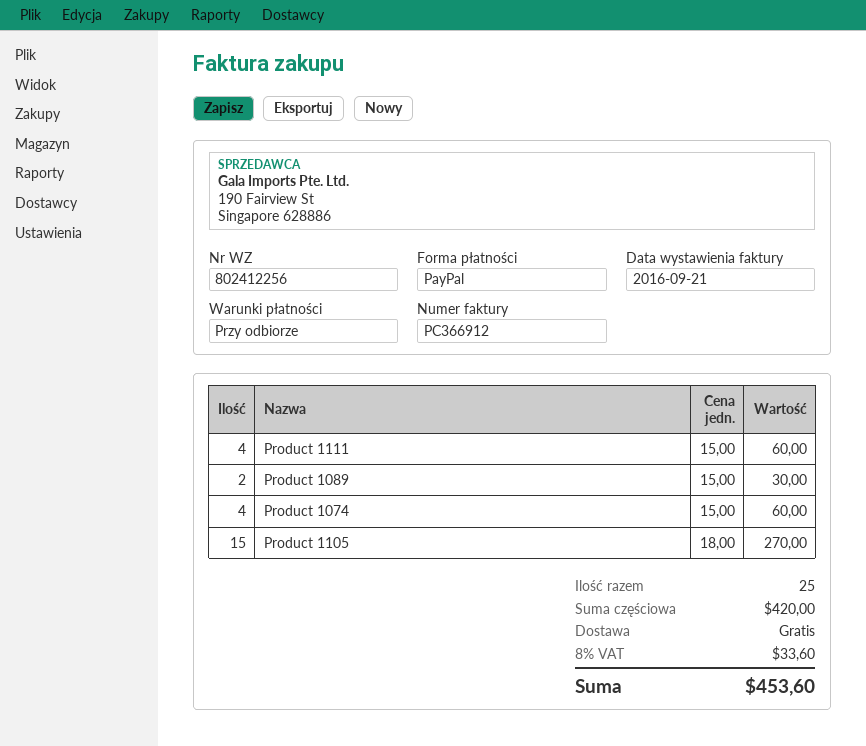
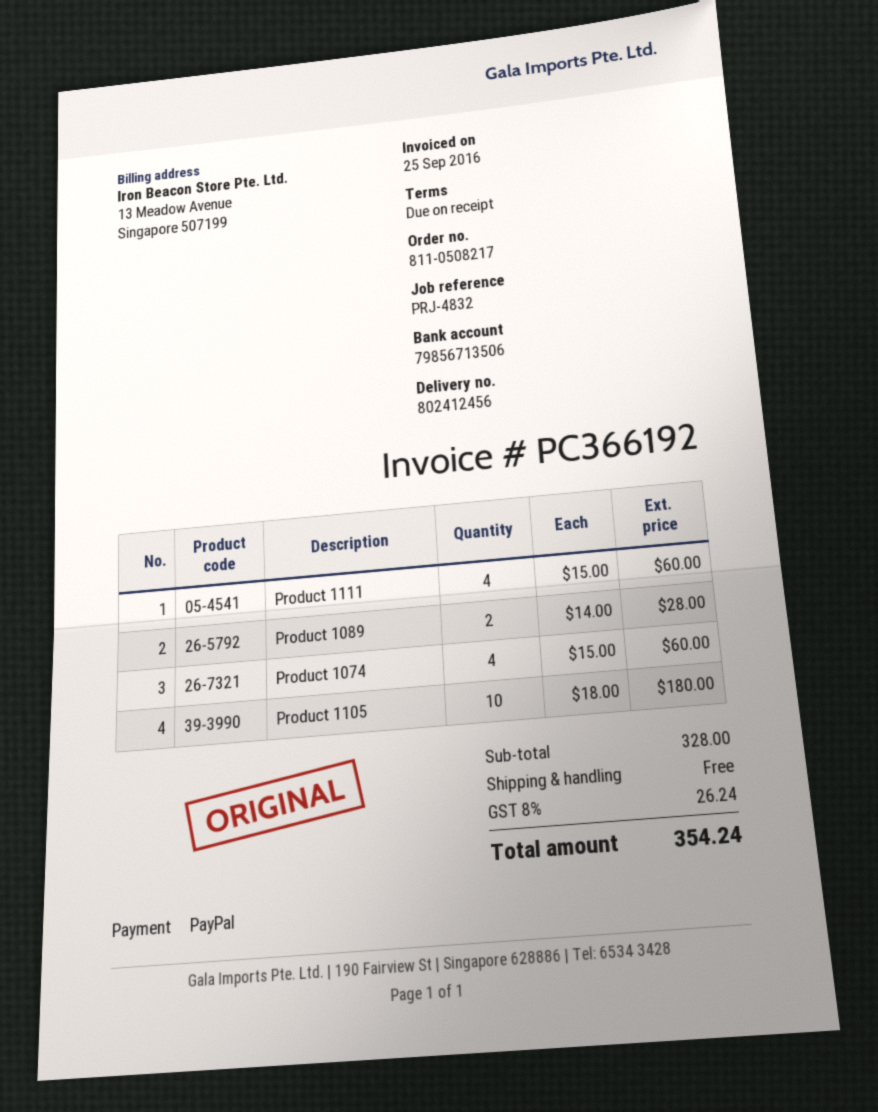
delivery note number: 802412256 -> 802412456
invoice number: PC366912 -> PC366192
invoice date: 2016-09-21 -> 2016-09-25
Product 1089: 2 x 15.00 = 30.00 -> 2 x 14.00 = 28.00
Product 1105: 15 x 18.00 = 270.00 -> 10 x 18.00 = 180.00
subtotal: 420.00 -> 328.00
tax: 8% = 33.60 -> 8% = 26.24
total: 453.60 -> 354.24

